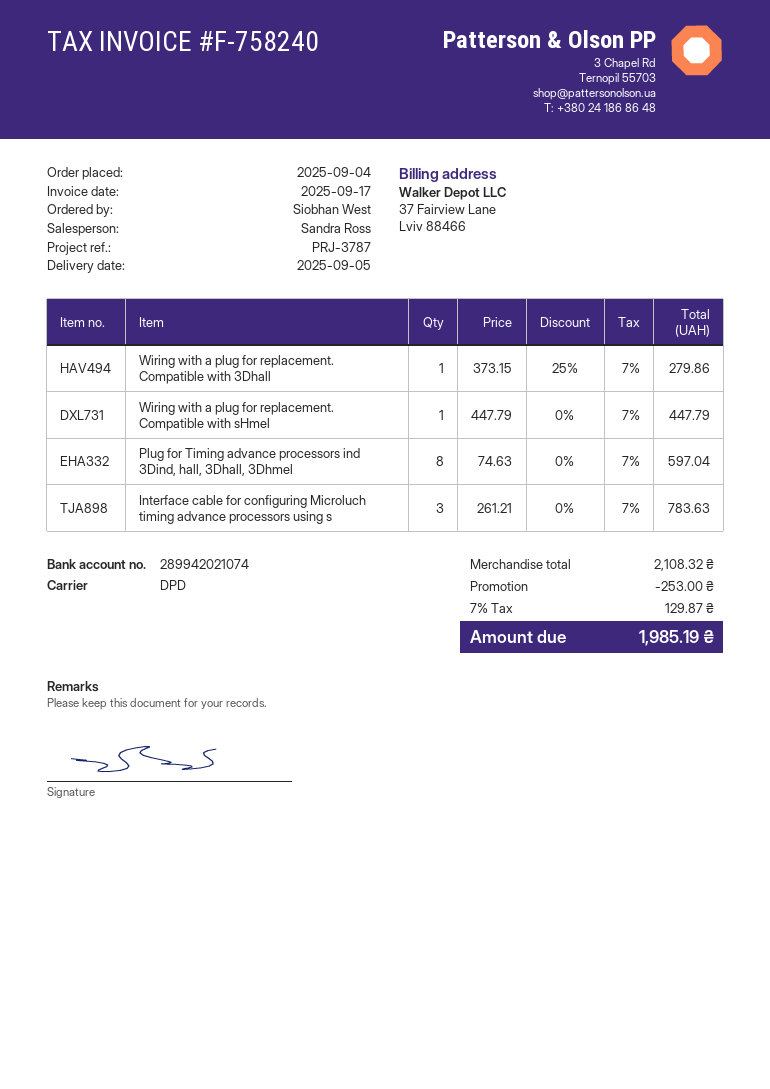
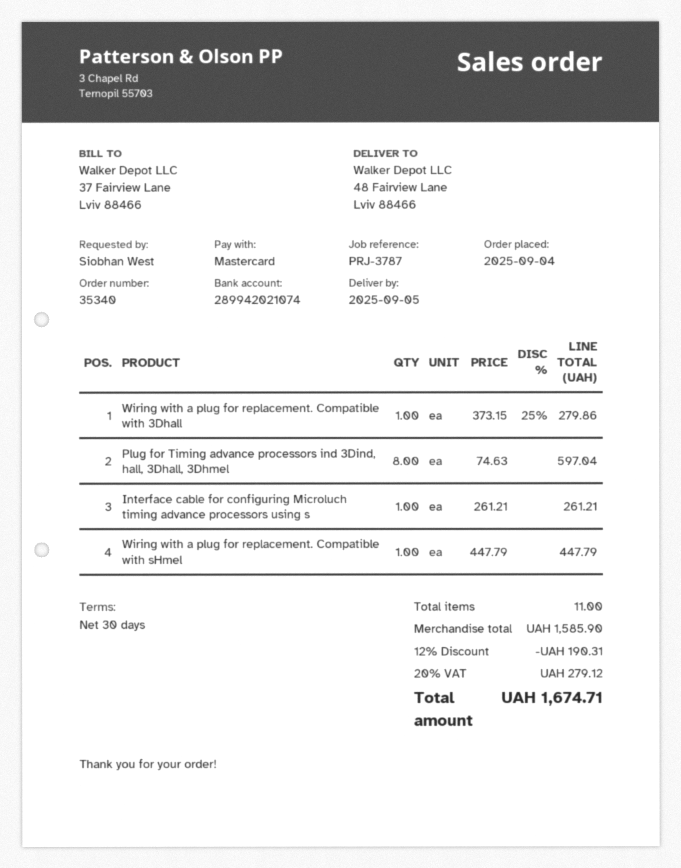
Interface cable for configuring Microluch timing advance processors using s: 3 x 261.21 = 783.63 -> 1 x 261.21 = 261.21
subtotal: 2108.32 -> 1585.90
discount: 253.00 -> 190.31
tax: 7% = 129.87 -> 20% = 279.12
total: 1985.19 -> 1674.71

